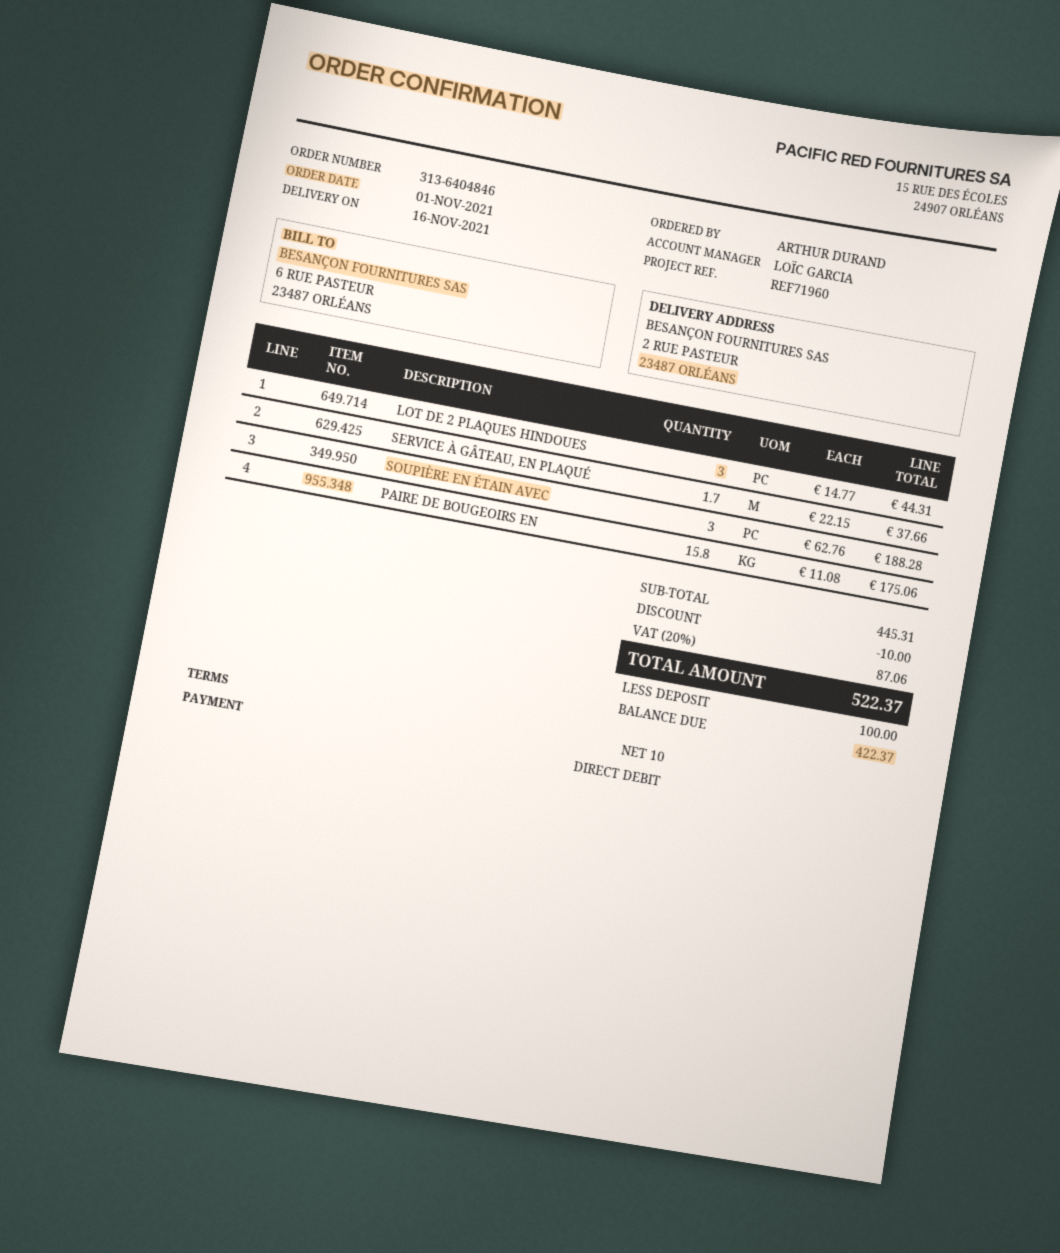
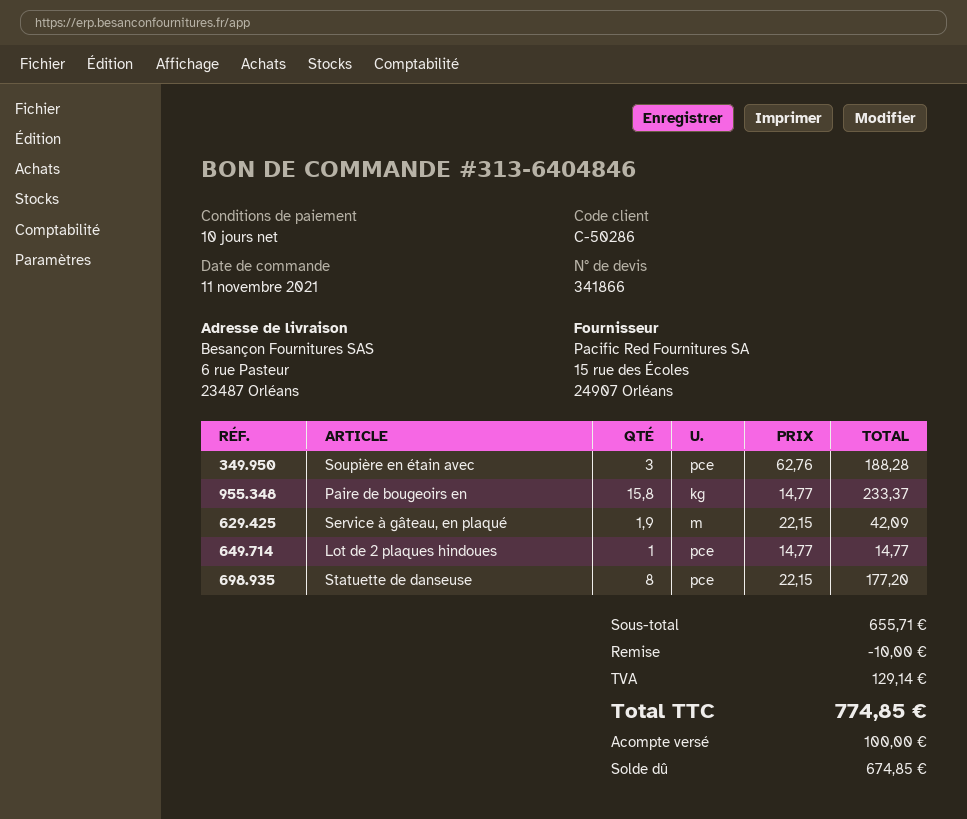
order date: 2021-11-01 -> 2021-11-11
ship to: 2 RUE PASTEUR, 23487 ORLÉANS -> 6 rue Pasteur, 23487 Orléans
LOT DE 2 PLAQUES HINDOUES: 3 x 14.77 = 44.31 -> 1 x 14.77 = 14.77
SERVICE À GÂTEAU, EN PLAQUÉ: 1.7 x 22.15 = 37.66 -> 1.9 x 22.15 = 42.09
PAIRE DE BOUGEOIRS EN: 15.8 x 11.08 = 175.06 -> 15.8 x 14.77 = 233.37
Statuette de danseuse: none -> 8 x 22.15 = 177.20
subtotal: 445.31 -> 655.71
tax: 87.06 -> 129.14
total: 522.37 -> 774.85
balance: 422.37 -> 674.85

